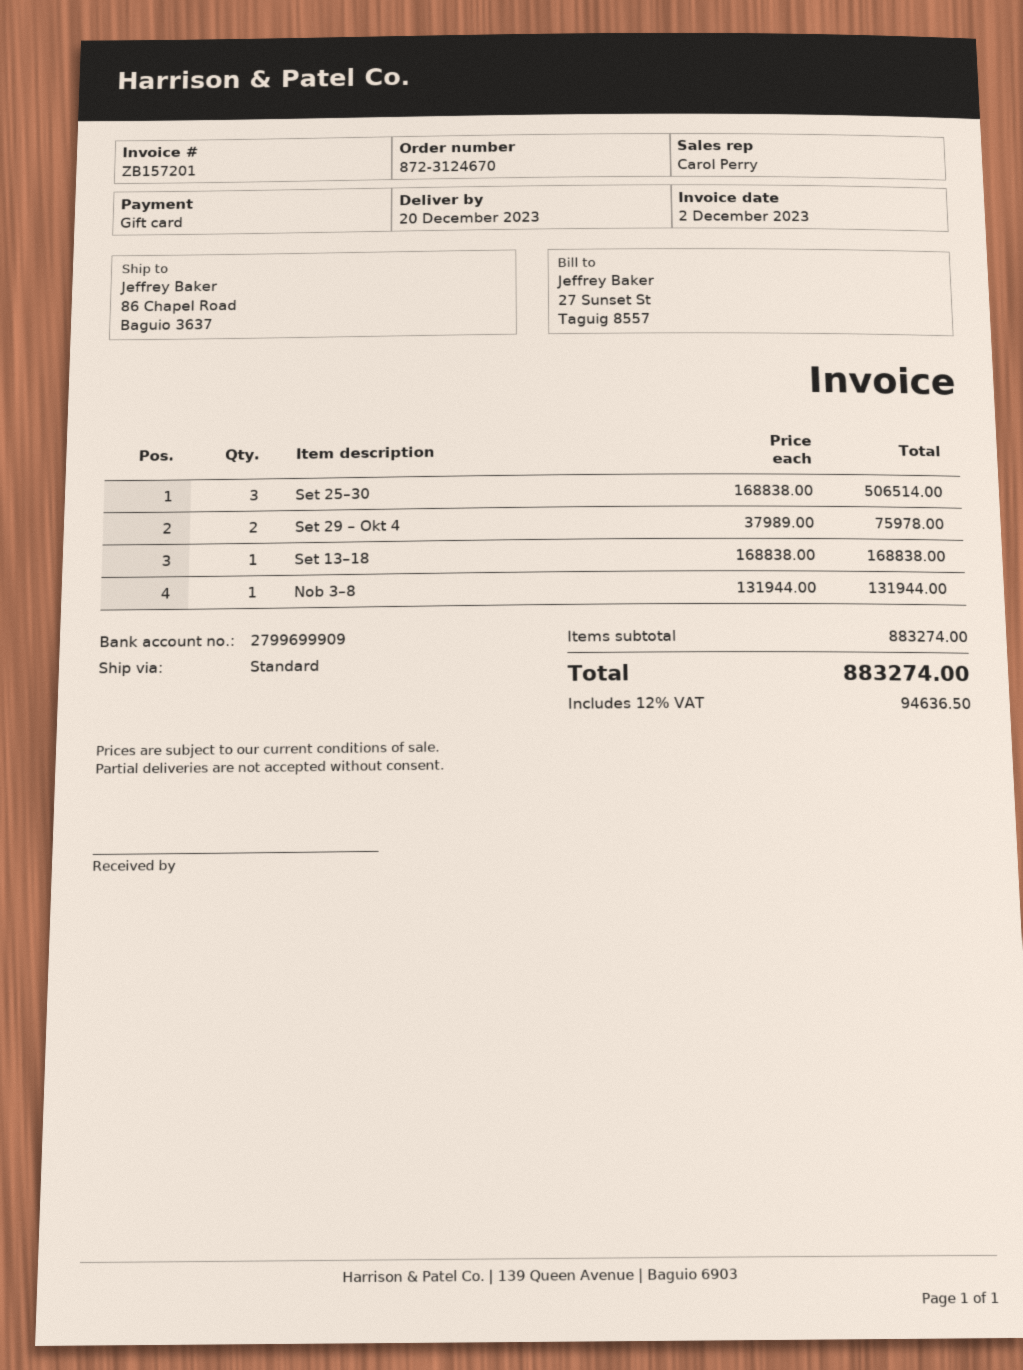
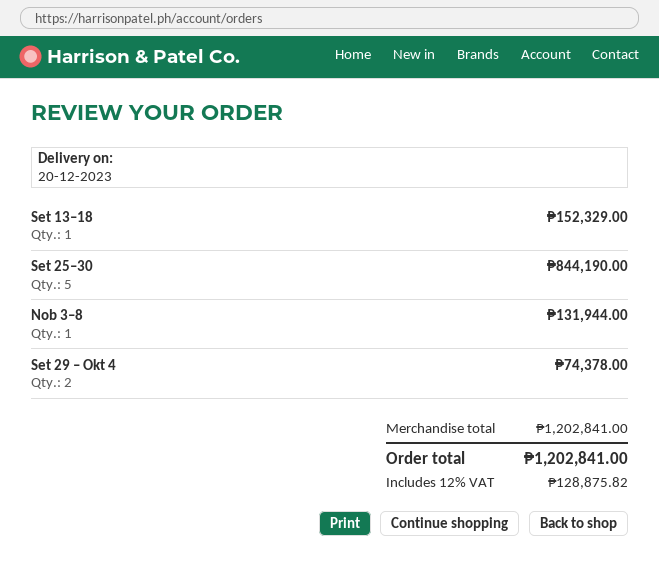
Set 25–30: 3 for 506514.00 -> 5 for 844190.00
Set 29 – Okt 4: 2 for 75978.00 -> 2 for 74378.00
Set 13–18: 1 for 168838.00 -> 1 for 152329.00
subtotal: 883274.00 -> 1202841.00
tax: 12% = 94636.50 -> 12% = 128875.82
total: 883274.00 -> 1202841.00

